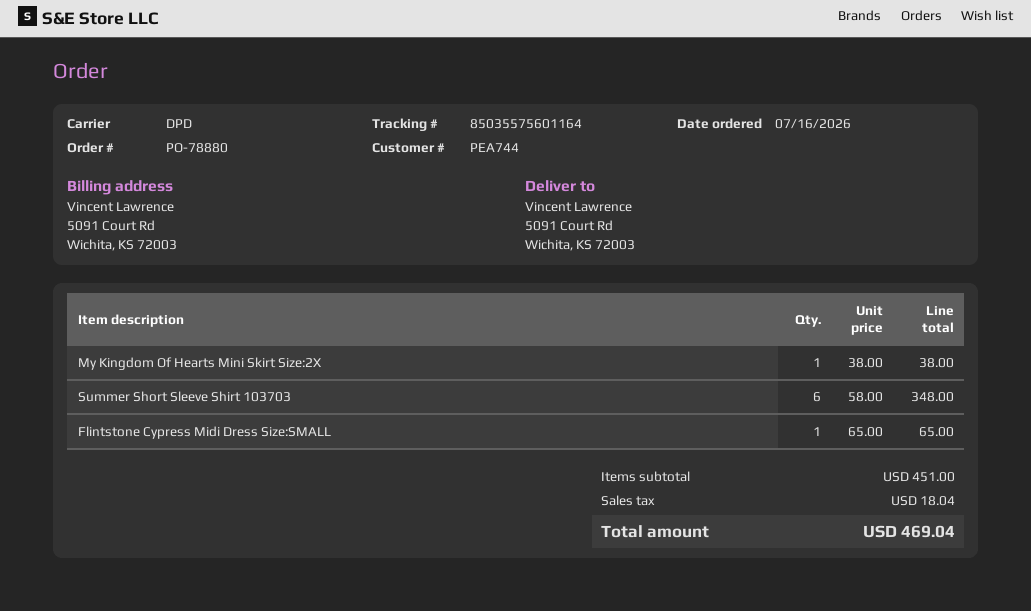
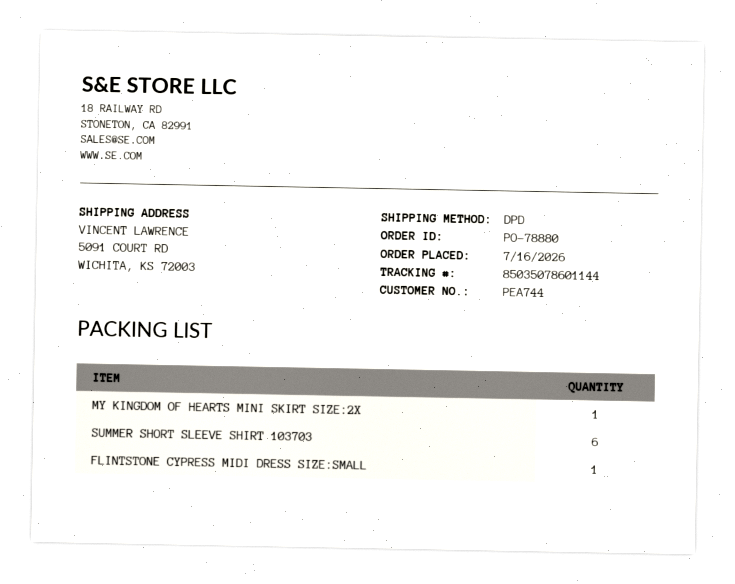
tracking number: 85035575601164 -> 85035078601144

